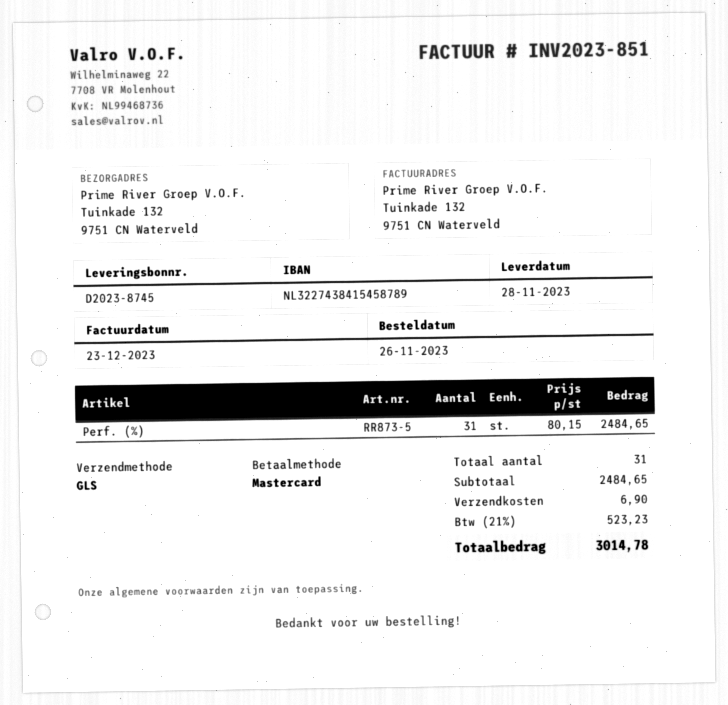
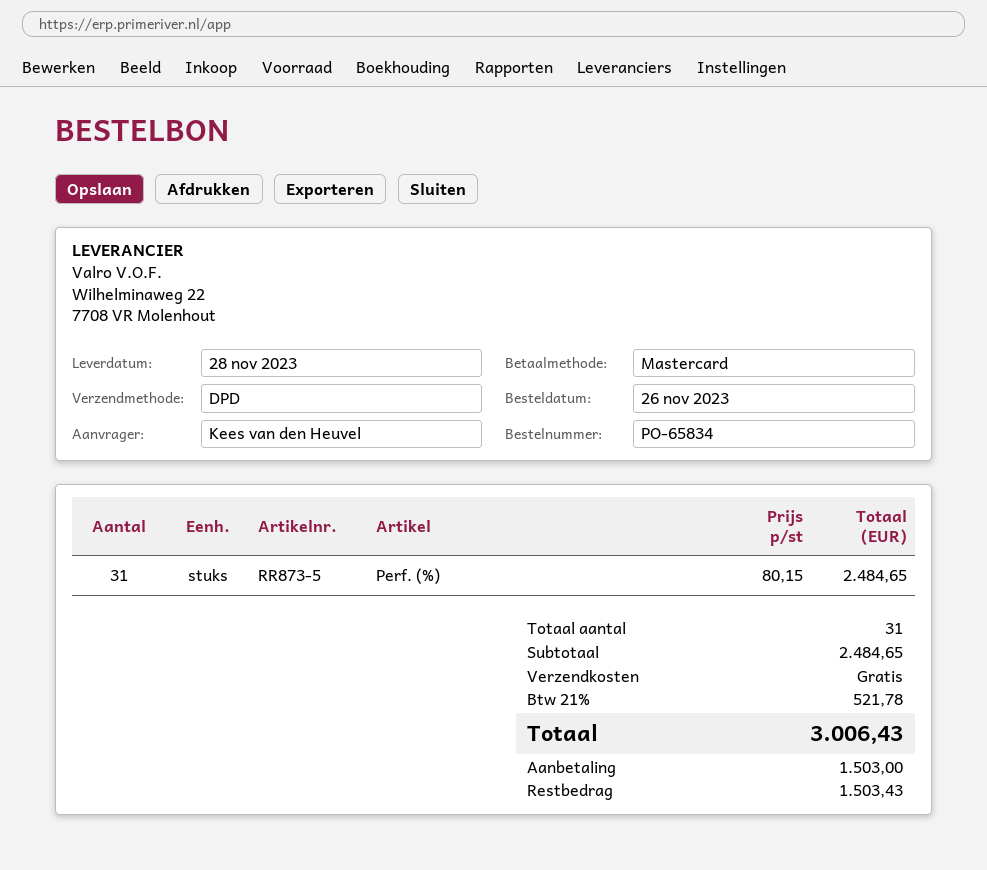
shipping method: GLS -> DPD
shipping: 6.90 -> 0.00
tax: 21% = 523.23 -> 21% = 521.78
total: 3014.78 -> 3006.43

